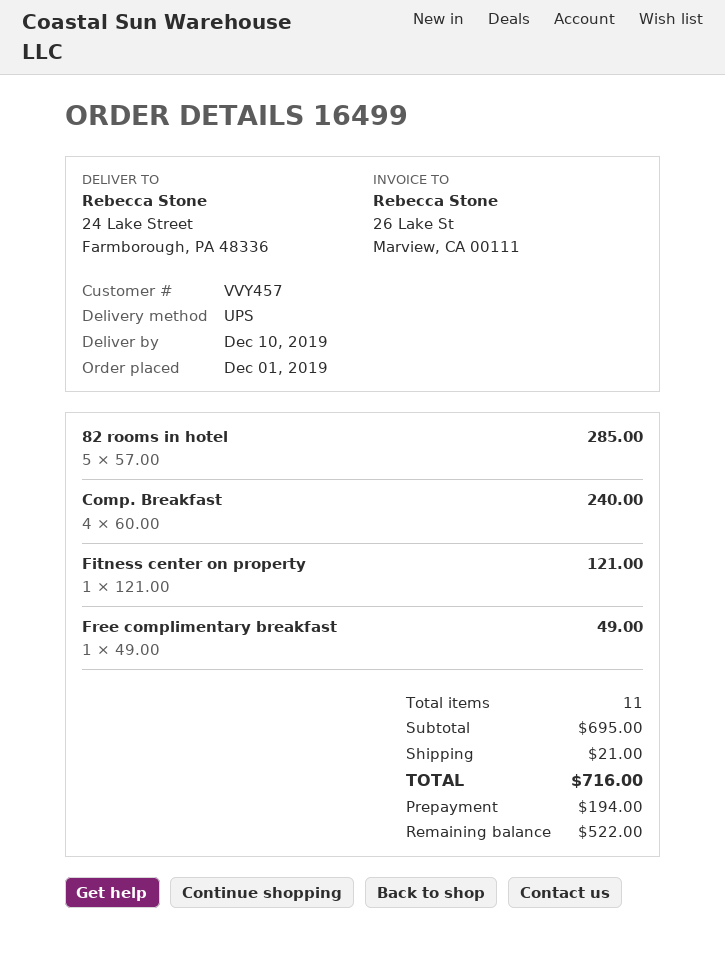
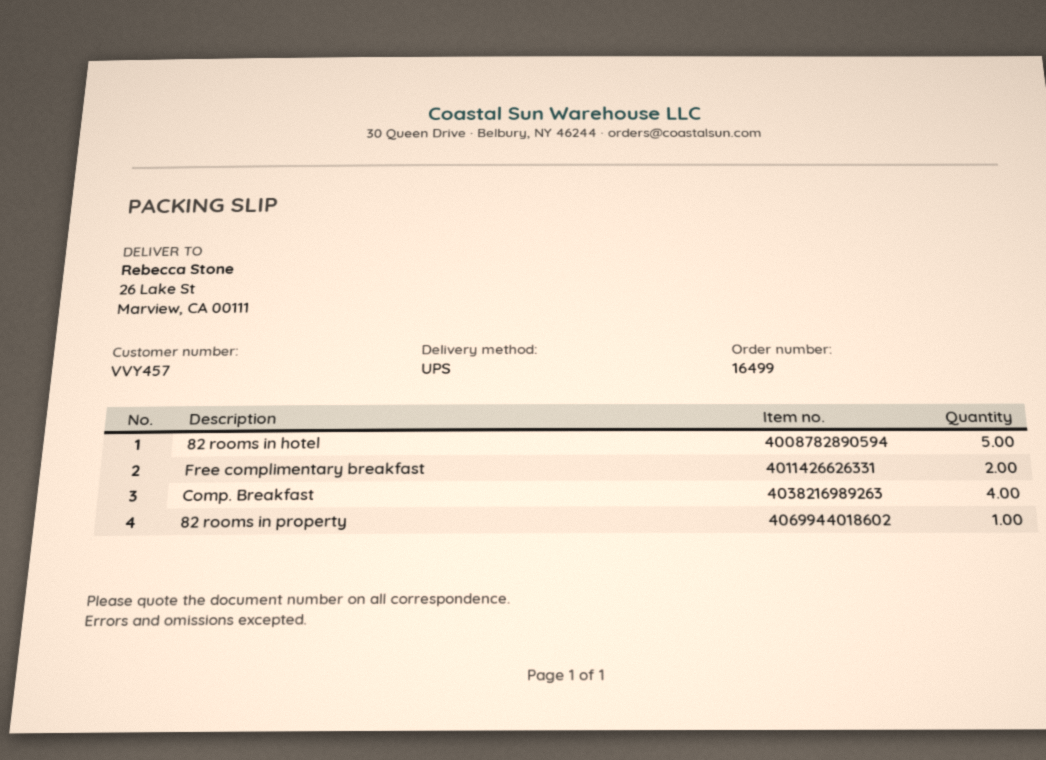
ship to: 24 Lake Street, Farmborough, PA 48336 -> 26 Lake St, Marview, CA 00111
Fitness center on property: 1 -> none
Free complimentary breakfast: 1 -> 2
82 rooms in property: none -> 1

